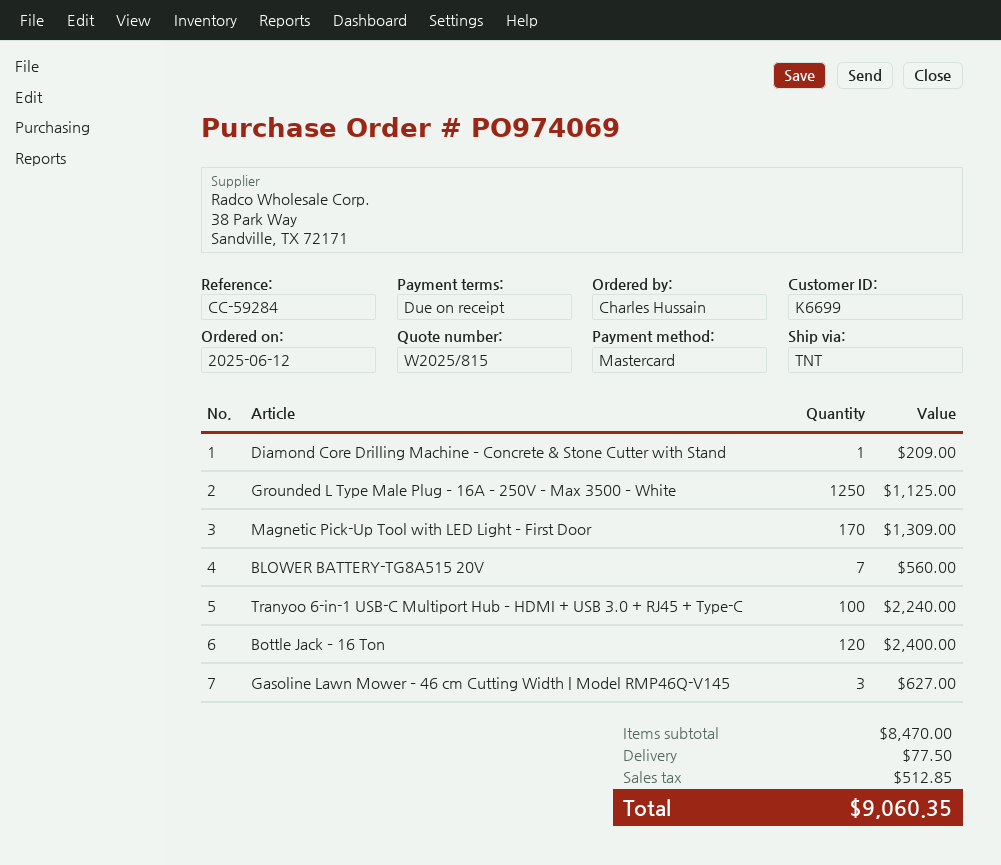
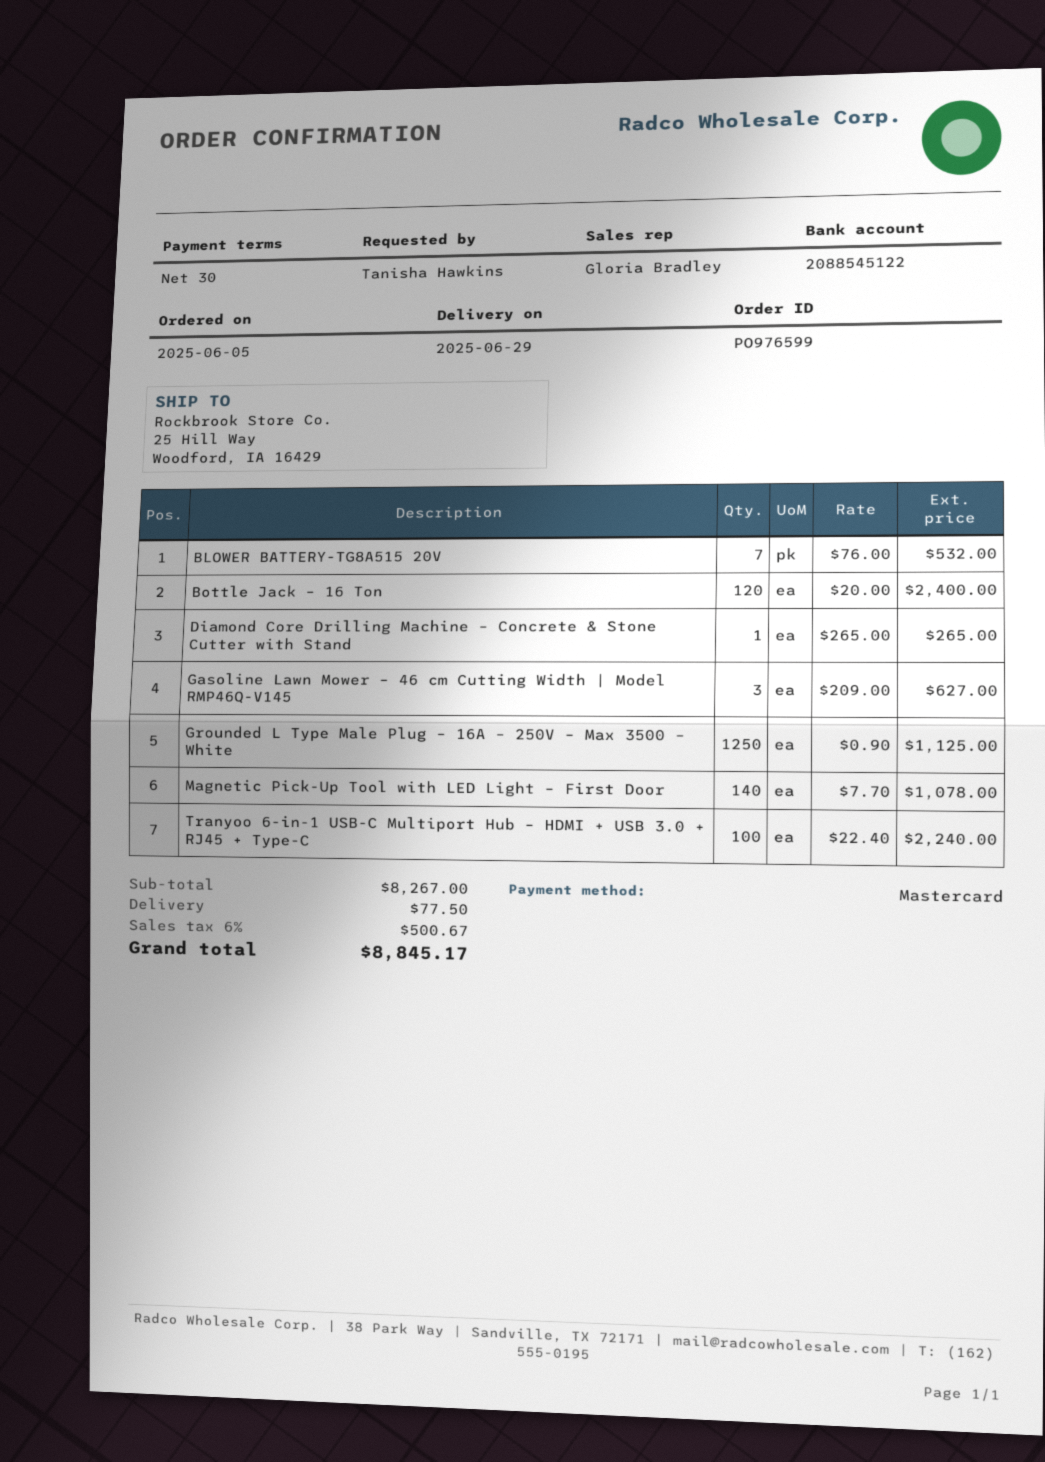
order number: PO974069 -> PO976599
order date: 2025-06-12 -> 2025-06-05
payment terms: on receipt -> 30 days
ordered by: Charles Hussain -> Tanisha Hawkins
Diamond Core Drilling Machine – Concrete & Stone Cutter with Stand: 1 for 209.00 -> 1 for 265.00
Magnetic Pick-Up Tool with LED Light – First Door: 170 for 1309.00 -> 140 for 1078.00
BLOWER BATTERY-TG8A515 20V: 7 for 560.00 -> 7 for 532.00
subtotal: 8470.00 -> 8267.00
tax: 512.85 -> 500.67
total: 9060.35 -> 8845.17

